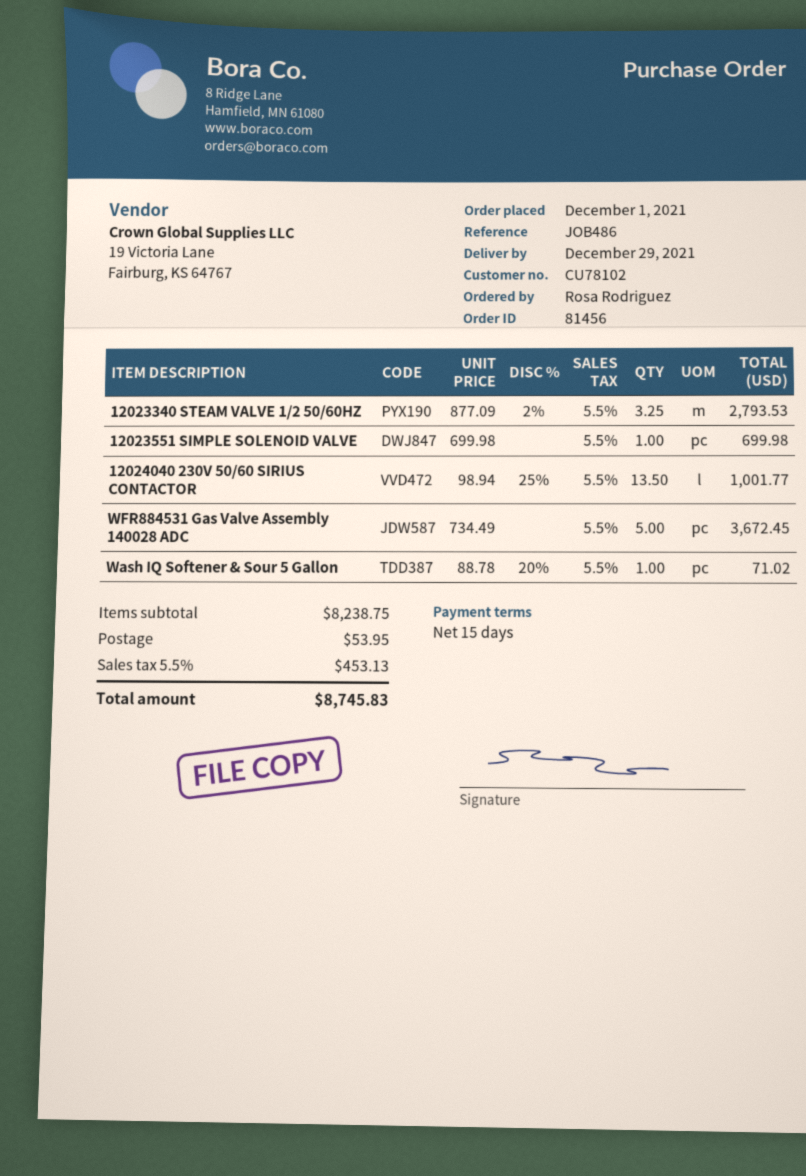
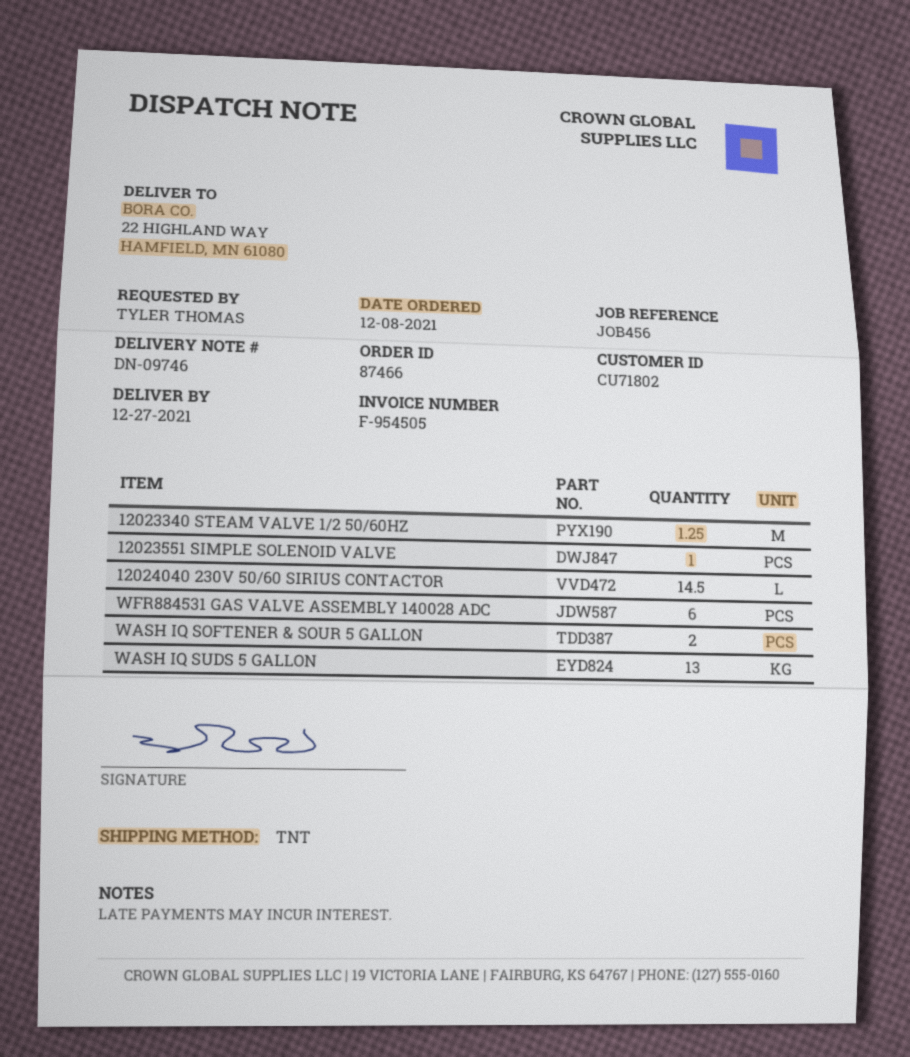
order number: 81456 -> 87466
order date: 2021-12-01 -> 2021-12-08
delivery date: 2021-12-29 -> 2021-12-27
customer number: CU78102 -> CU71802
reference: JOB486 -> JOB456
ordered by: Rosa Rodriguez -> TYLER THOMAS
12023340 STEAM VALVE 1/2 50/60HZ: 3.25 -> 1.25
12024040 230V 50/60 SIRIUS CONTACTOR: 13.5 -> 14.5
WFR884531 Gas Valve Assembly 140028 ADC: 5 -> 6
Wash IQ Softener & Sour 5 Gallon: 1 -> 2
WASH IQ SUDS 5 GALLON: none -> 13

